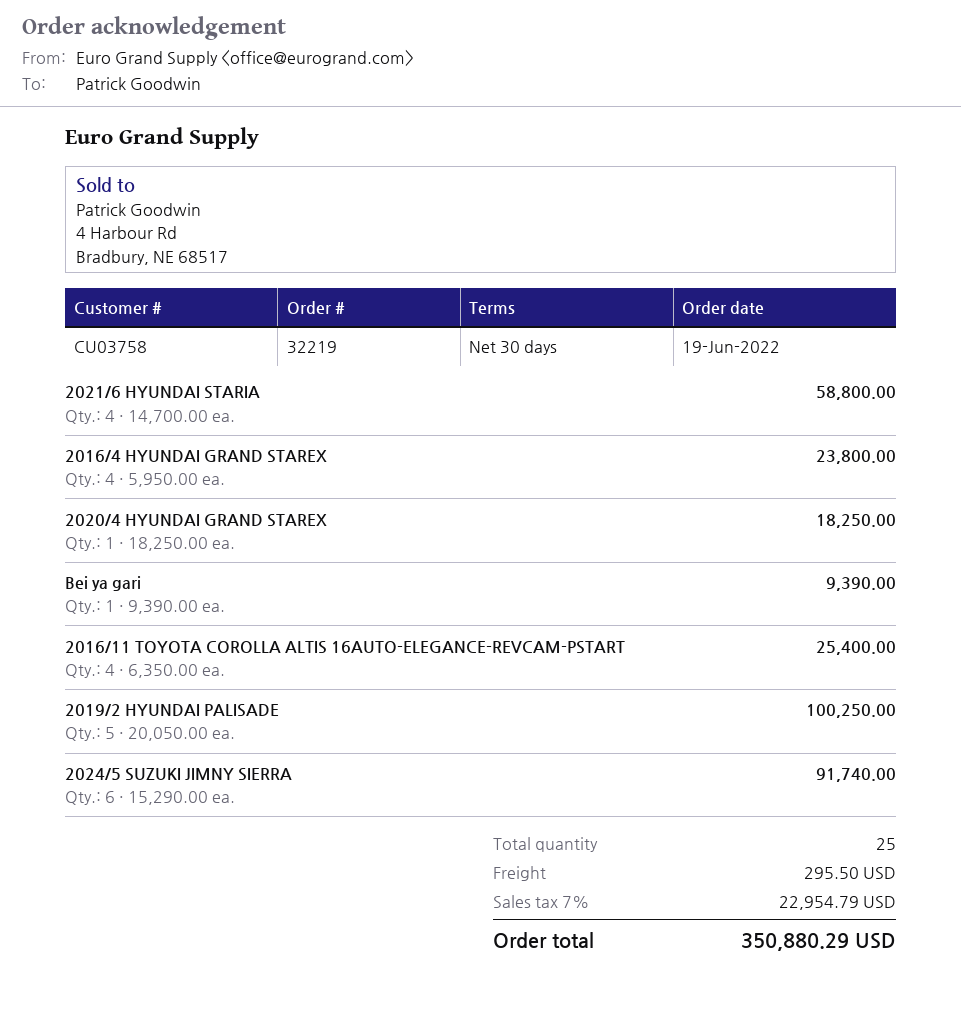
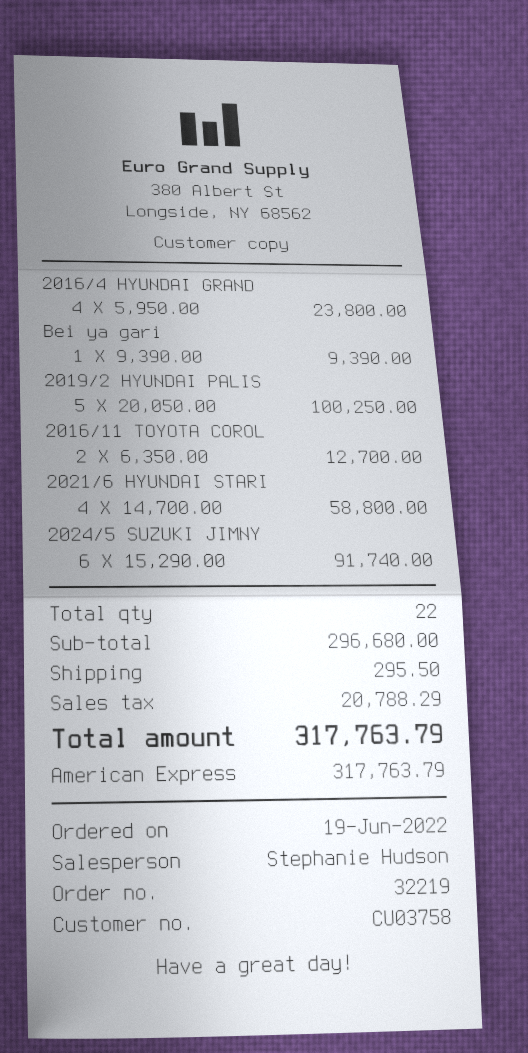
2020/4 HYUNDAI GRAND STAREX: 1 x 18250.00 = 18250.00 -> none
2016/11 TOYOTA COROLLA ALTIS 16AUTO-ELEGANCE-REVCAM-PSTART: 4 x 6350.00 = 25400.00 -> 2 x 6350.00 = 12700.00
total quantity: 25 -> 22
tax: 22954.79 -> 20788.29
total: 350880.29 -> 317763.79

